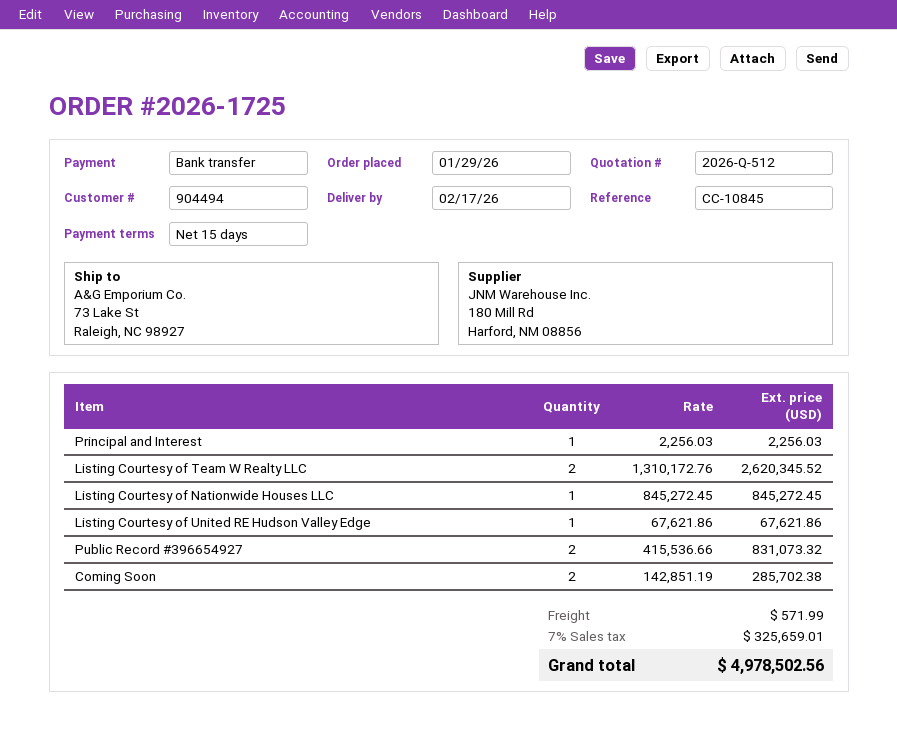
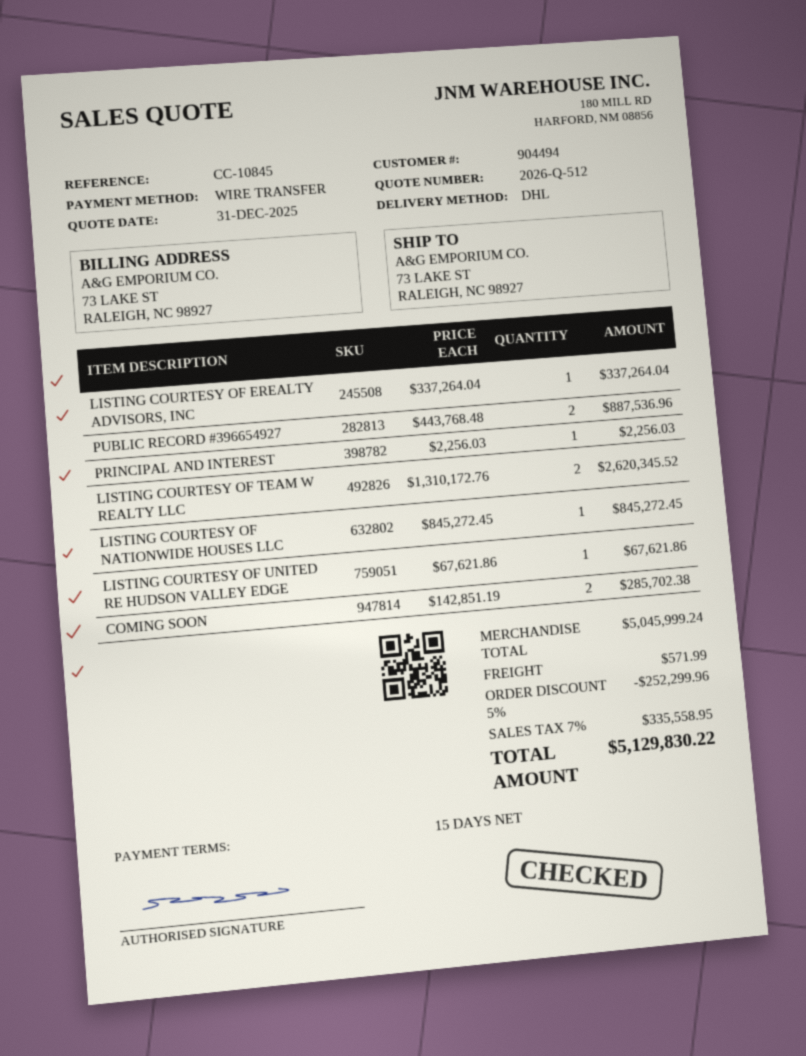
Public Record #396654927: 2 x 415536.66 = 831073.32 -> 2 x 443768.48 = 887536.96
LISTING COURTESY OF EREALTY ADVISORS, INC: none -> 1 x 337264.04 = 337264.04
discount: none -> 5% = 252299.96
tax: 7% = 325659.01 -> 7% = 335558.95
total: 4978502.56 -> 5129830.22

